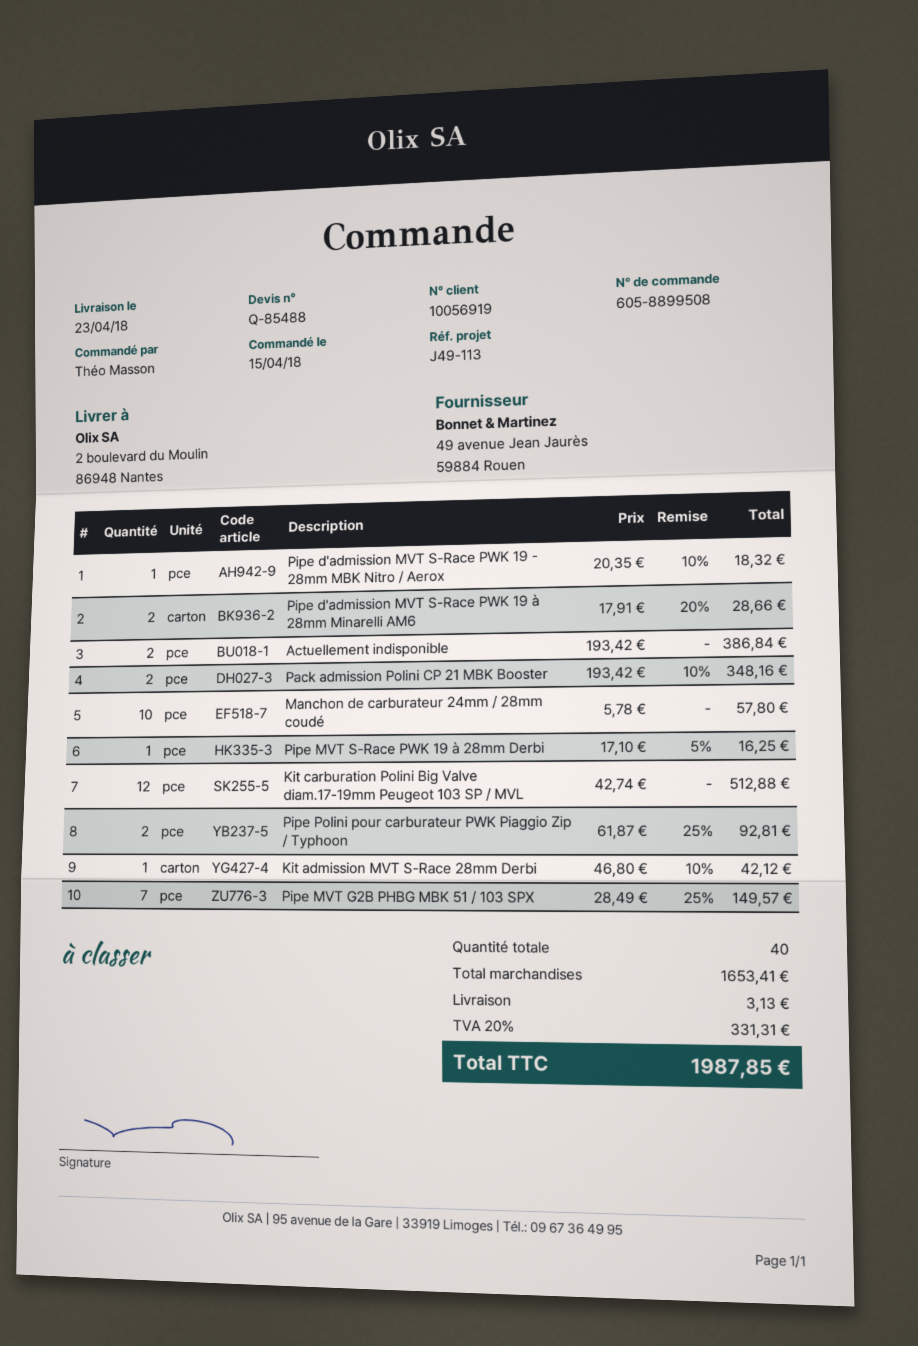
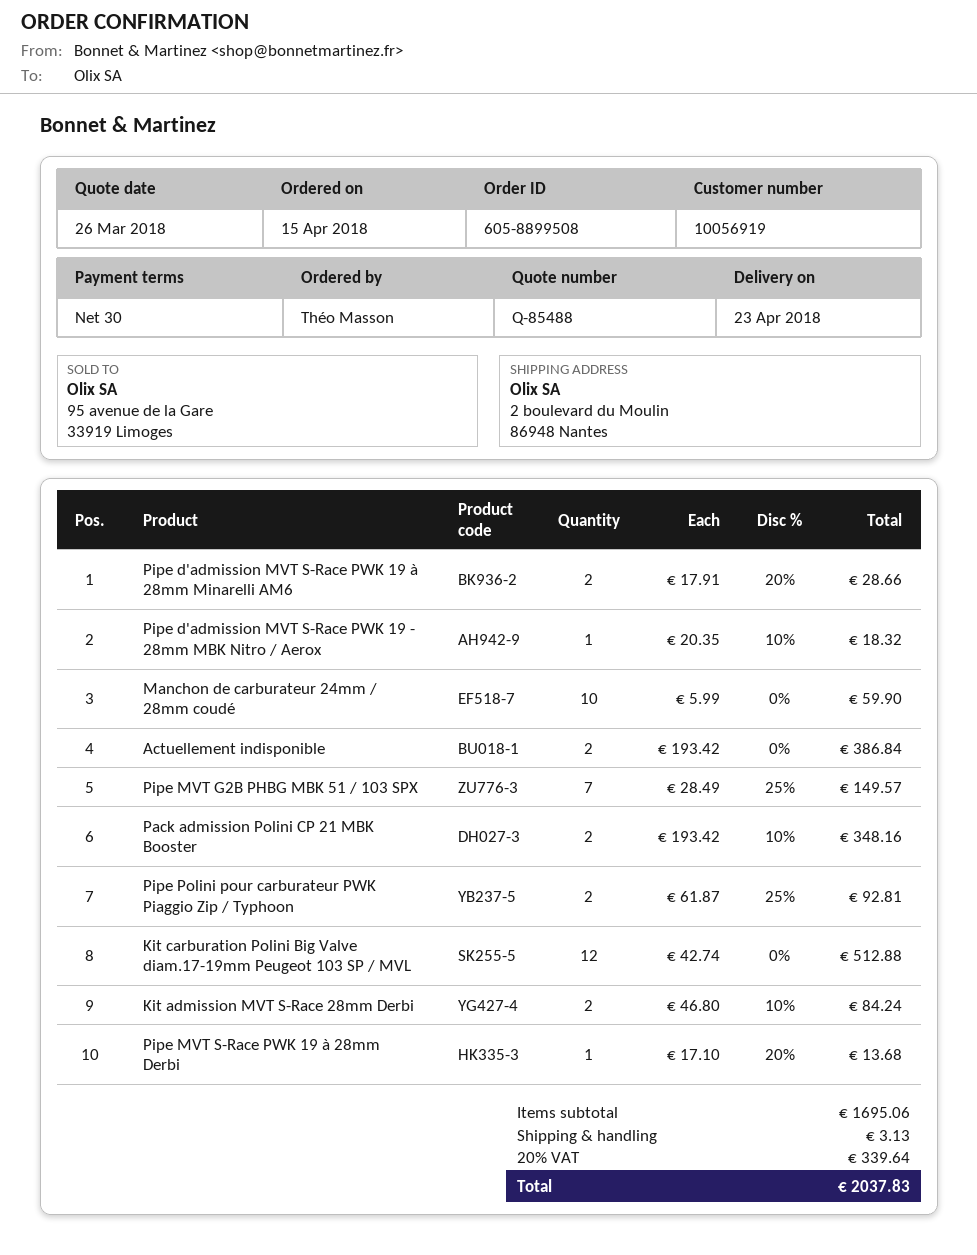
Manchon de carburateur 24mm / 28mm coudé: 10 x 5.78 = 57.80 -> 10 x 5.99 = 59.90
Pipe MVT S-Race PWK 19 à 28mm Derbi: 1 x 17.10 - 5% = 16.25 -> 1 x 17.10 - 20% = 13.68
Kit admission MVT S-Race 28mm Derbi: 1 x 46.80 - 10% = 42.12 -> 2 x 46.80 - 10% = 84.24
subtotal: 1653.41 -> 1695.06
tax: 20% = 331.31 -> 20% = 339.64
total: 1987.85 -> 2037.83

